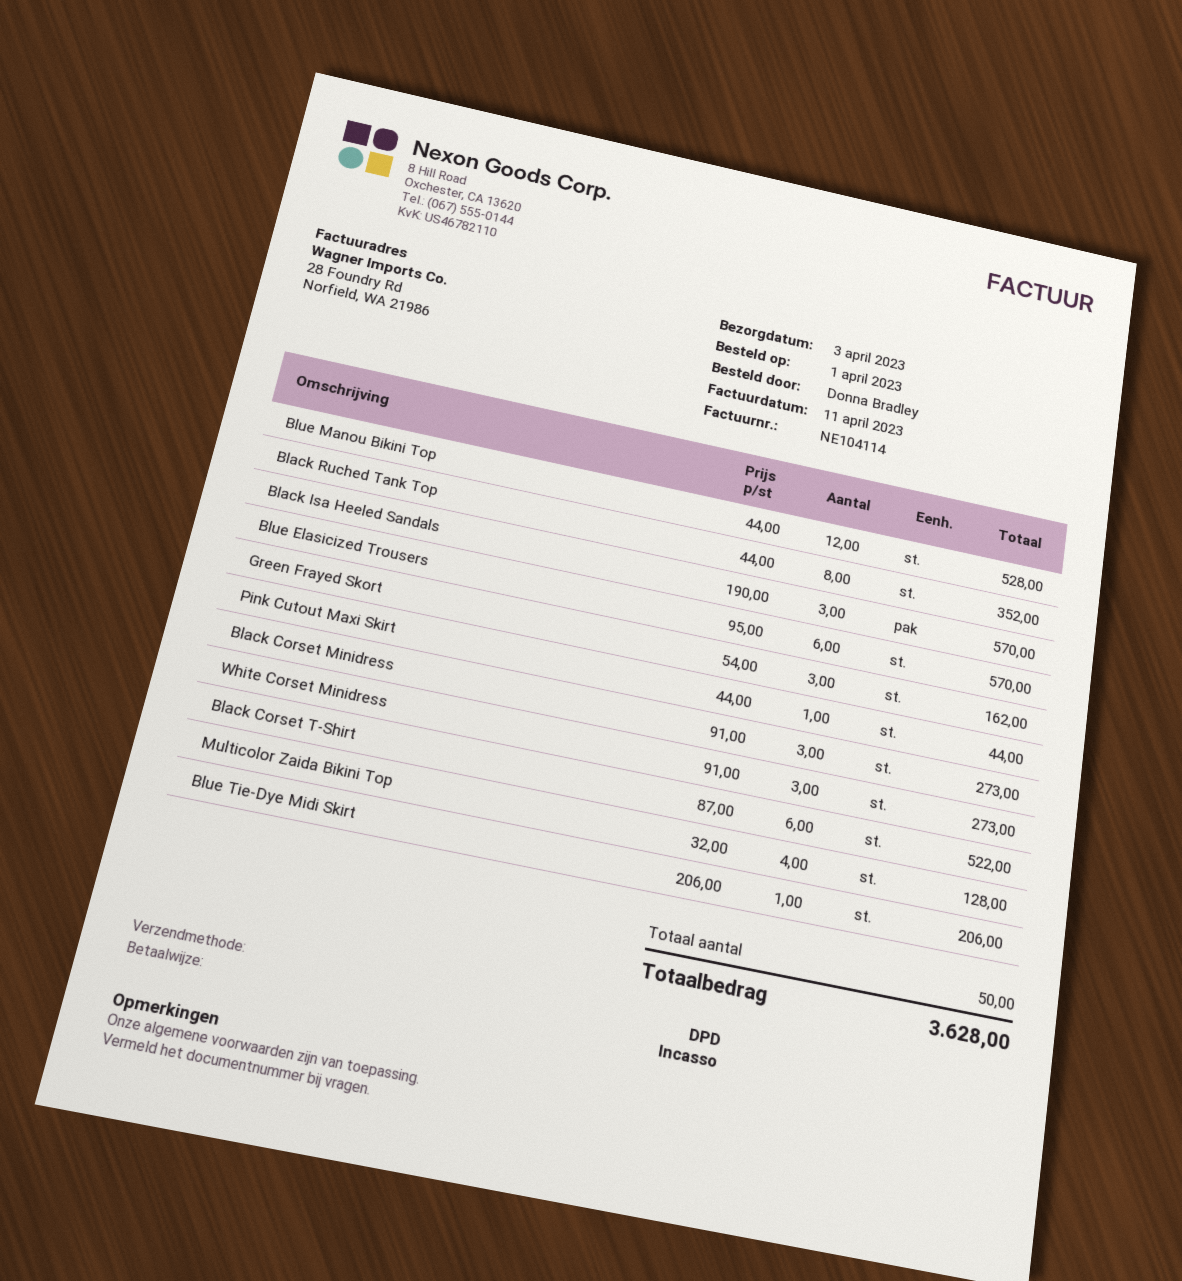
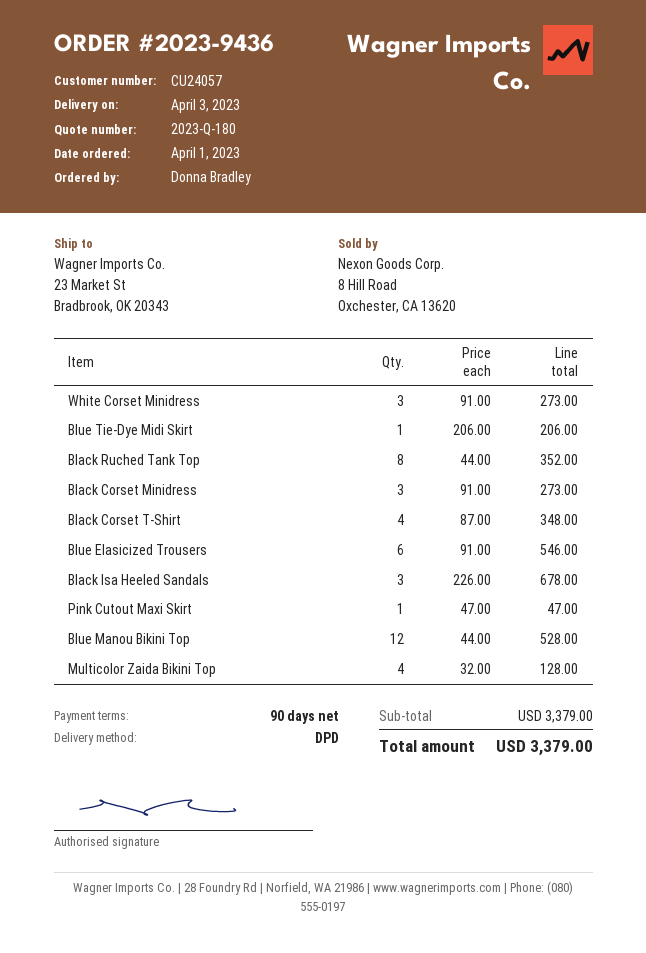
Black Isa Heeled Sandals: 3 x 190.00 = 570.00 -> 3 x 226.00 = 678.00
Blue Elasicized Trousers: 6 x 95.00 = 570.00 -> 6 x 91.00 = 546.00
Green Frayed Skort: 3 x 54.00 = 162.00 -> none
Pink Cutout Maxi Skirt: 1 x 44.00 = 44.00 -> 1 x 47.00 = 47.00
Black Corset T-Shirt: 6 x 87.00 = 522.00 -> 4 x 87.00 = 348.00
total: 3628.00 -> 3379.00

